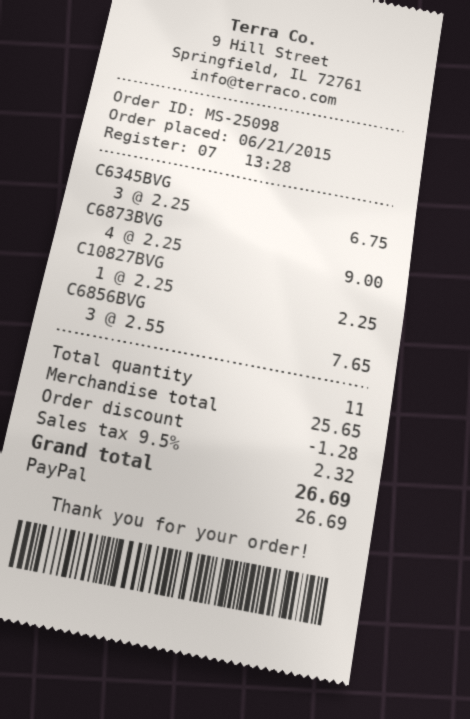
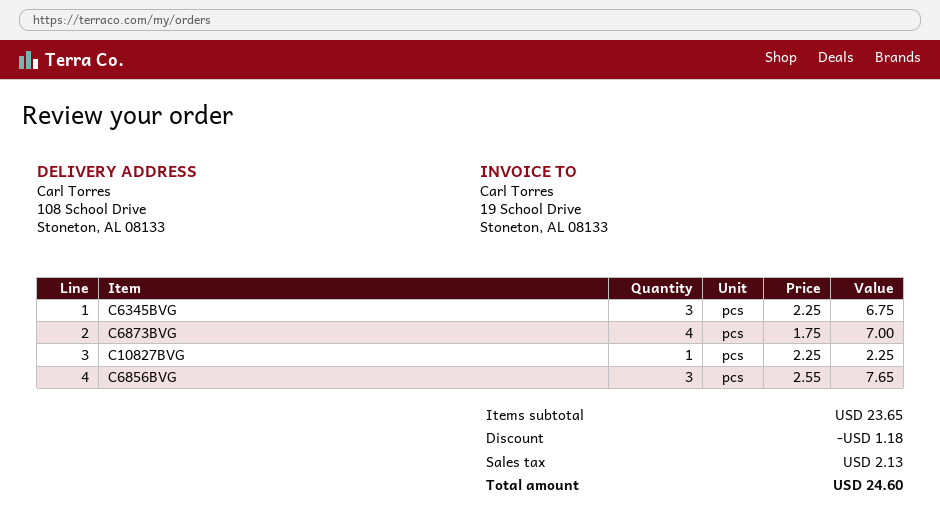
C6873BVG: 4 x 2.25 = 9.00 -> 4 x 1.75 = 7.00
subtotal: 25.65 -> 23.65
discount: 1.28 -> 1.18
tax: 2.32 -> 2.13
total: 26.69 -> 24.60

